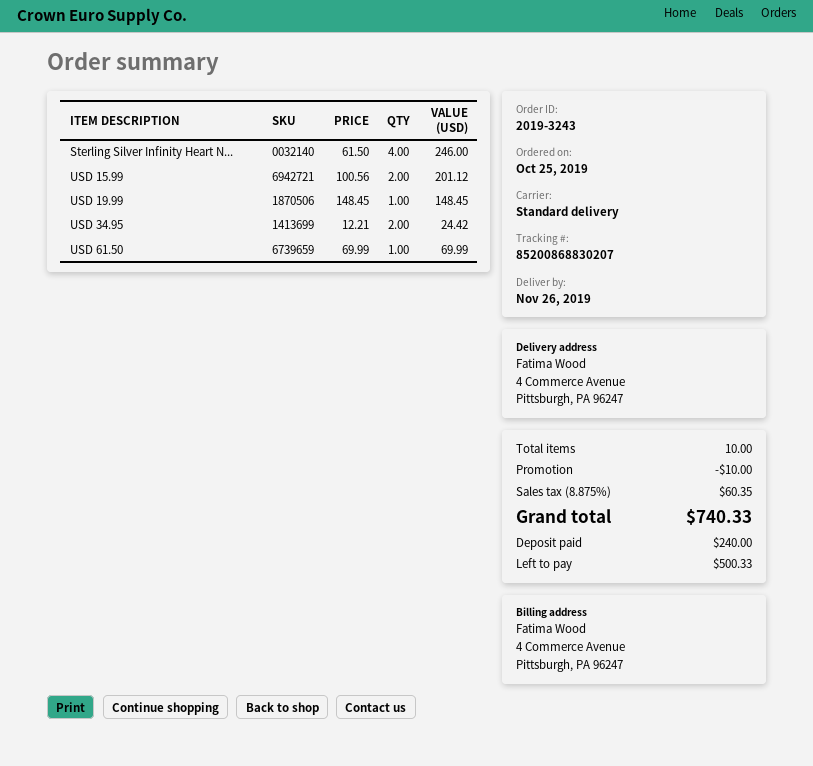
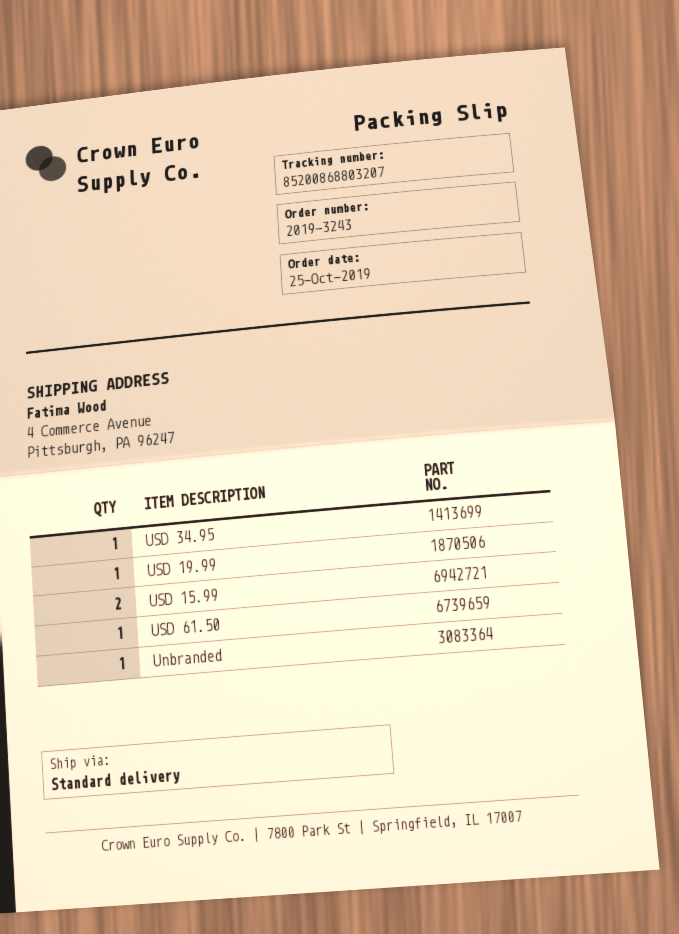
tracking number: 85200868830207 -> 85200868803207
Sterling Silver Infinity Heart N...: 4 -> none
USD 34.95: 2 -> 1
Unbranded: none -> 1

